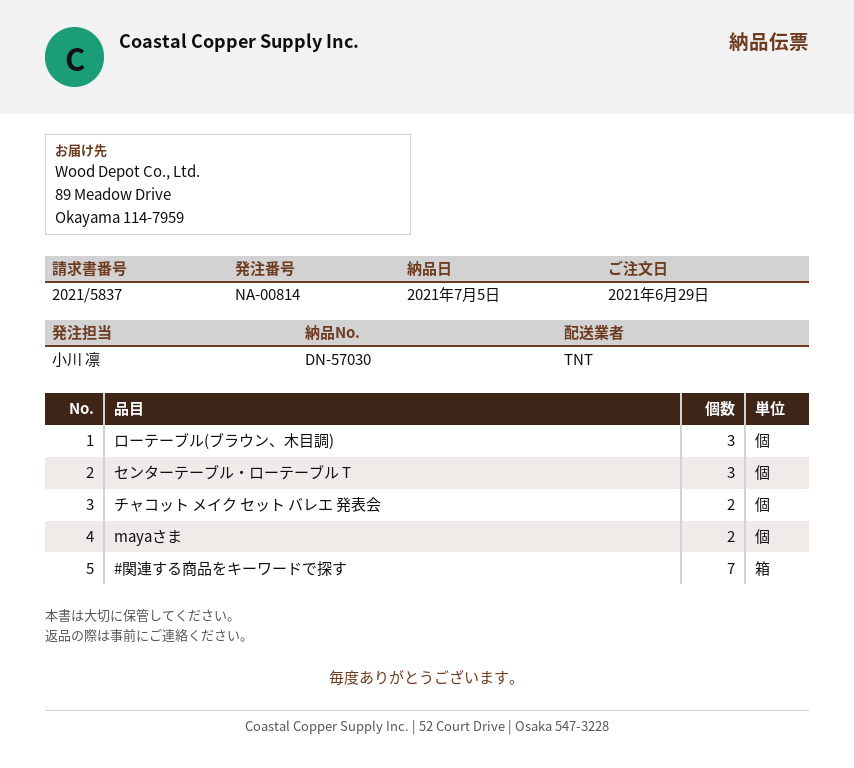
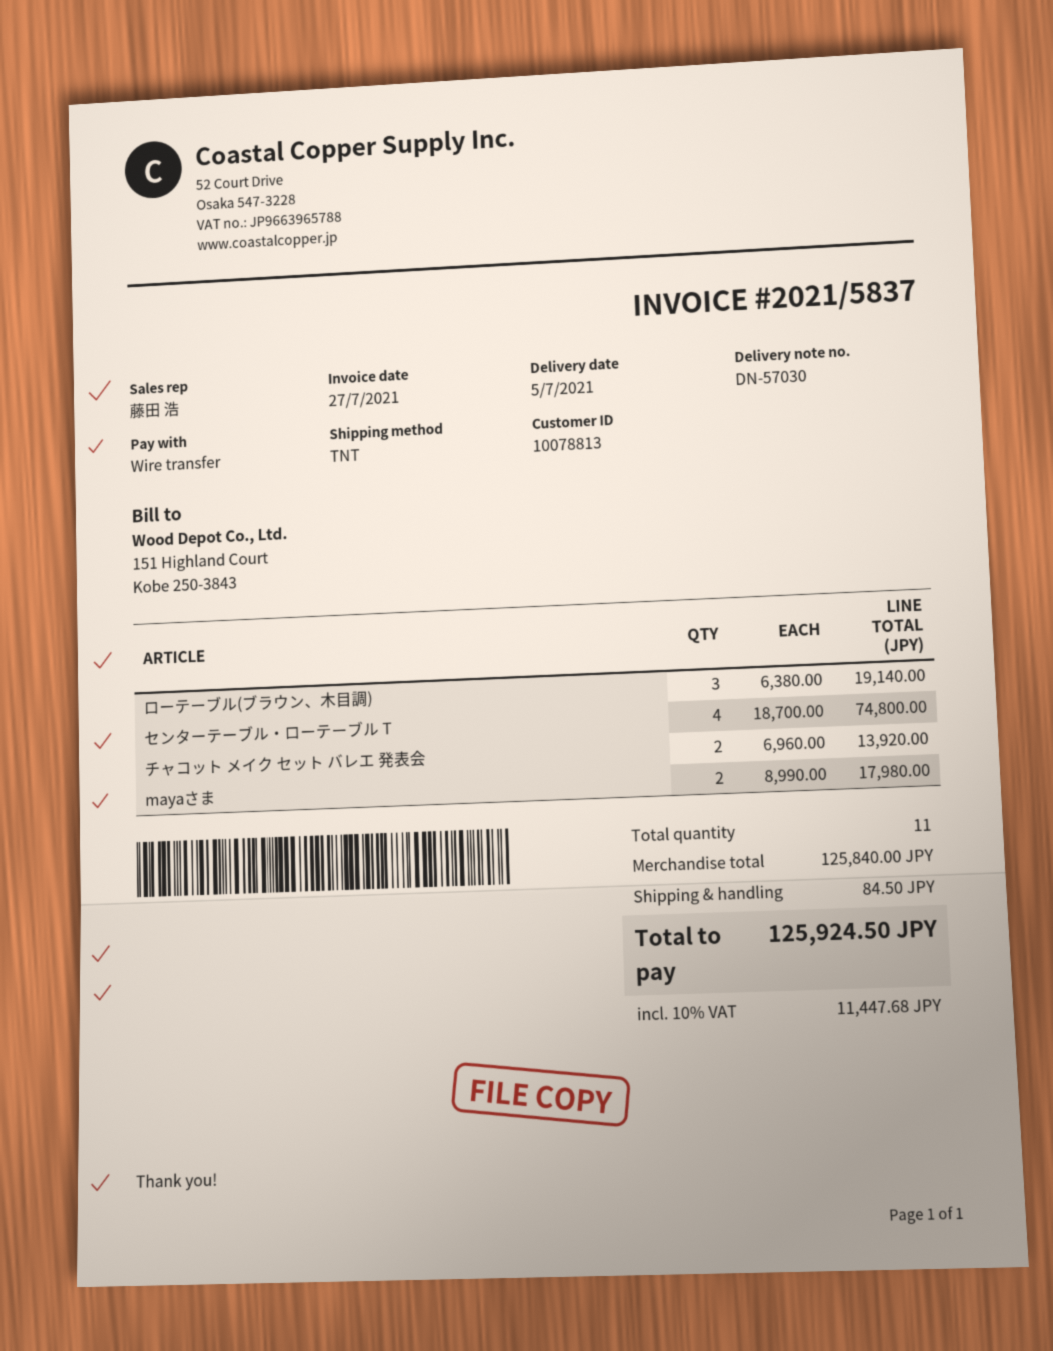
センターテーブル・ローテーブル T: 3 -> 4
#関連する商品をキーワードで探す: 7 -> none

